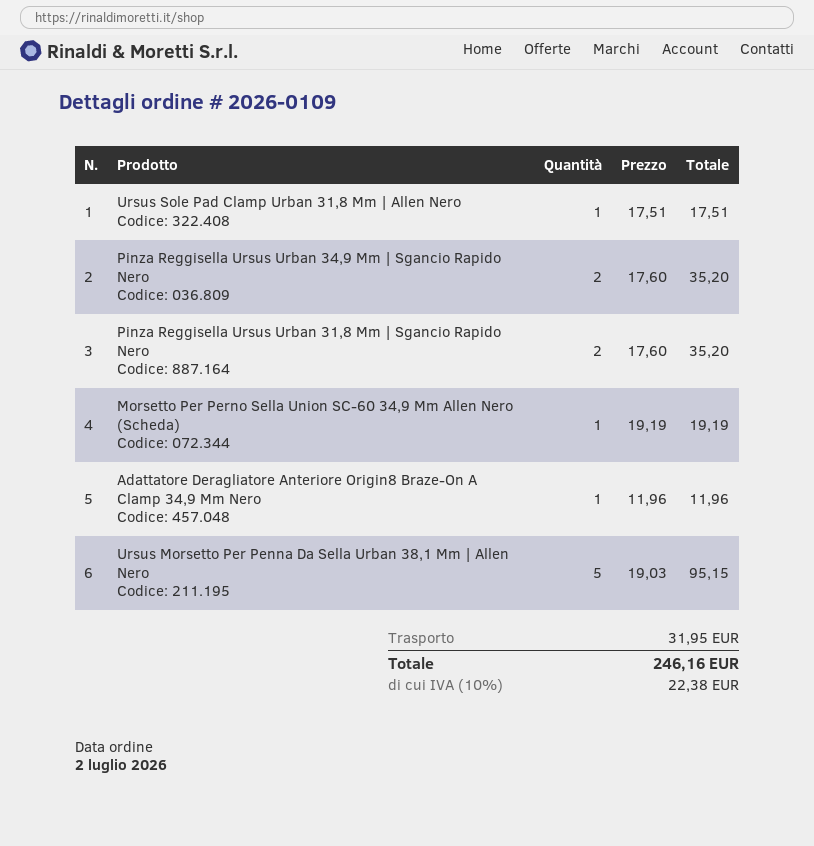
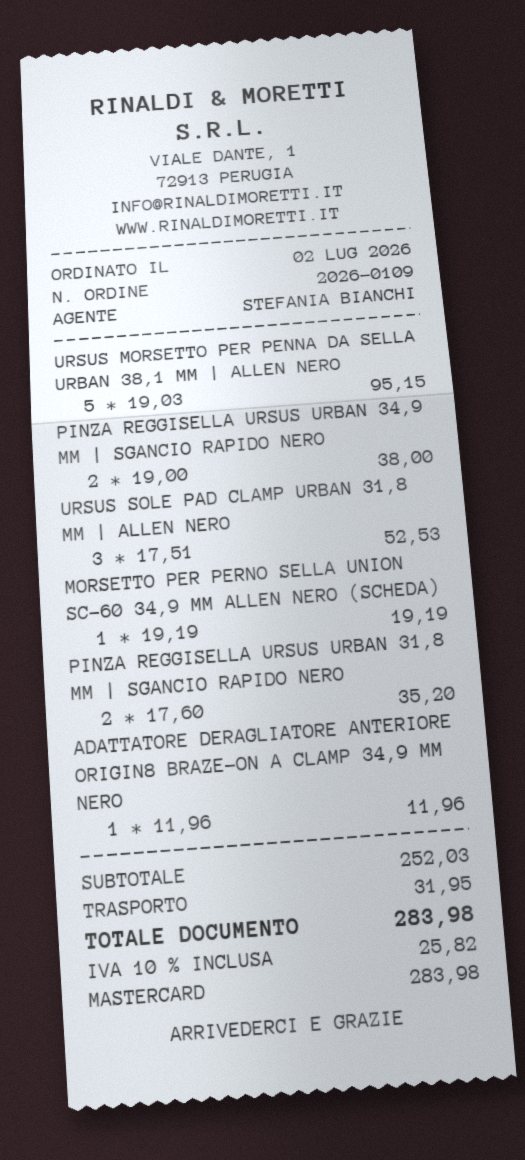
Ursus Sole Pad Clamp Urban 31,8 Mm | Allen Nero: 1 x 17.51 = 17.51 -> 3 x 17.51 = 52.53
Pinza Reggisella Ursus Urban 34,9 Mm | Sgancio Rapido Nero: 2 x 17.60 = 35.20 -> 2 x 19.00 = 38.00
tax: 10% = 22.38 -> 10% = 25.82
total: 246.16 -> 283.98

